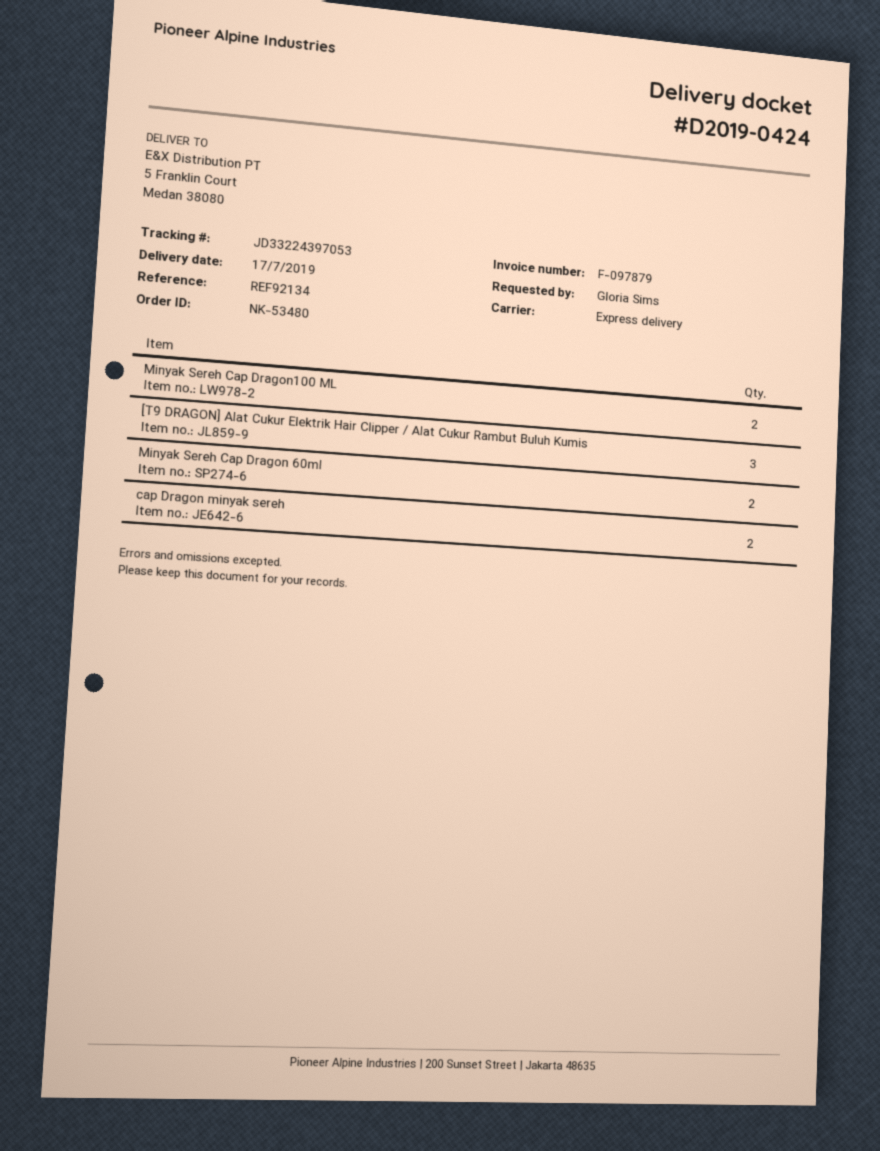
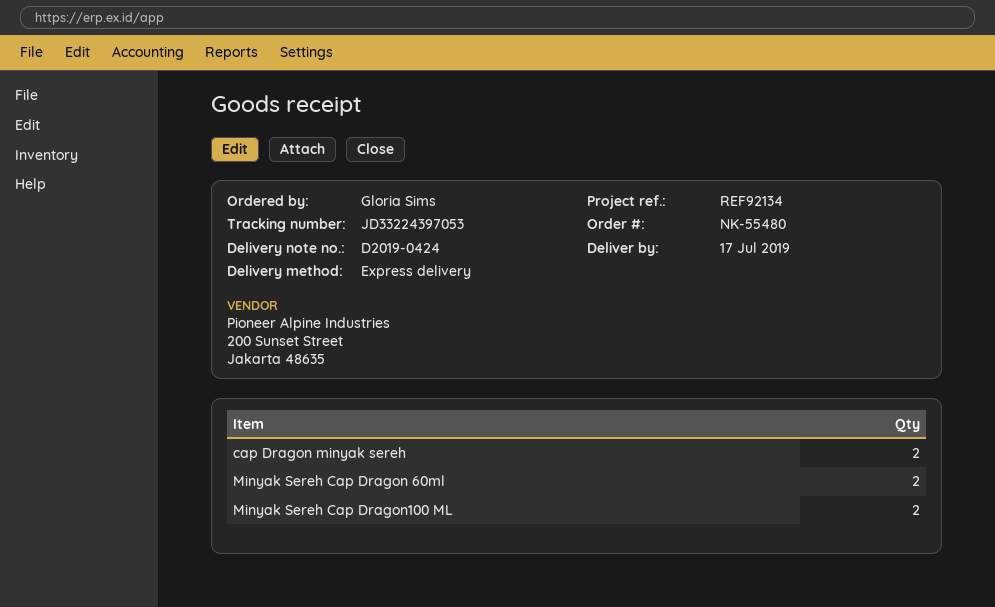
order number: NK-53480 -> NK-55480
[T9 DRAGON] Alat Cukur Elektrik Hair Clipper / Alat Cukur Rambut Buluh Kumis: 3 -> none

